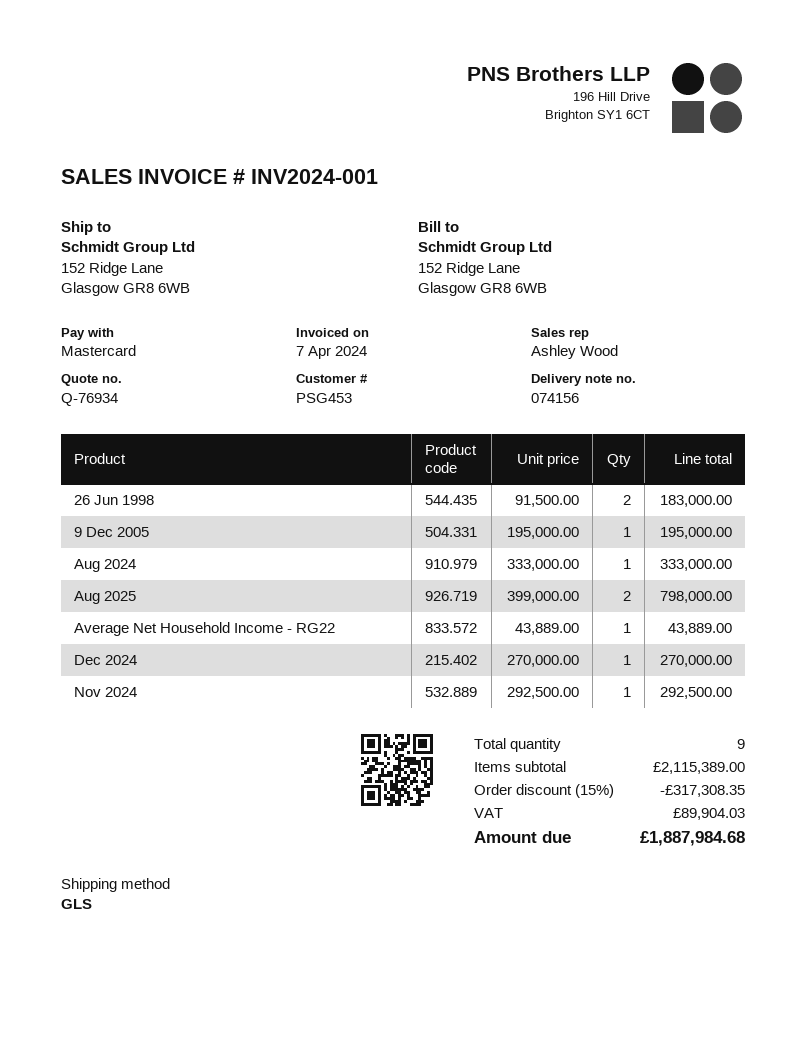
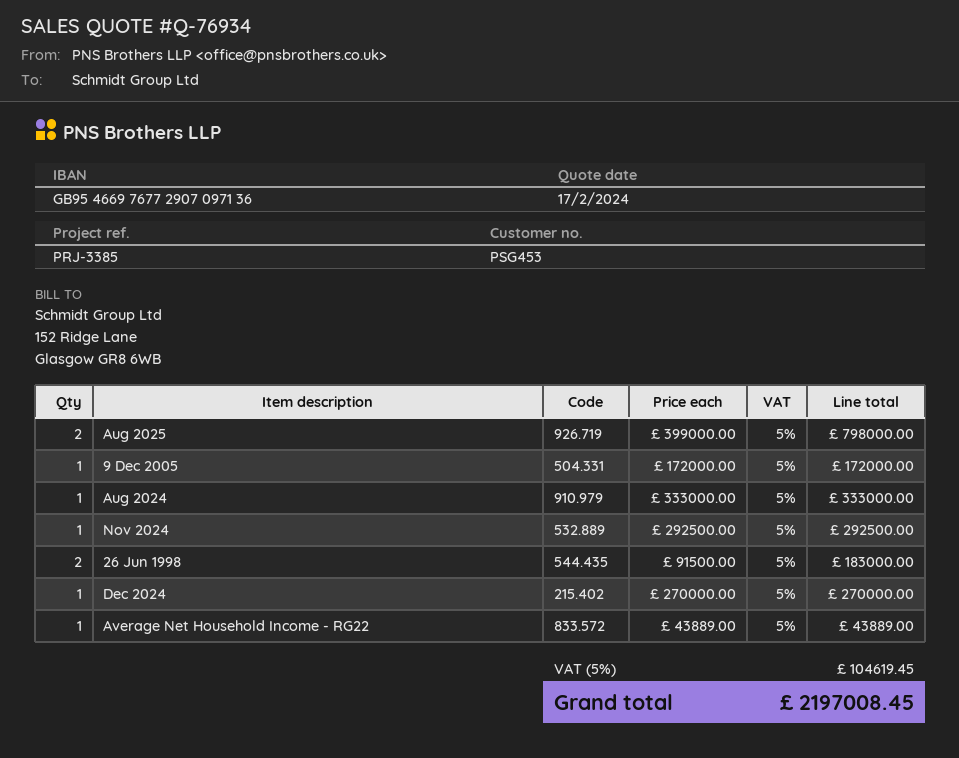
9 Dec 2005: 1 x 195000.00 = 195000.00 -> 1 x 172000.00 = 172000.00
discount: 15% = 317308.35 -> none
tax: 89904.03 -> 104619.45
total: 1887984.68 -> 2197008.45

